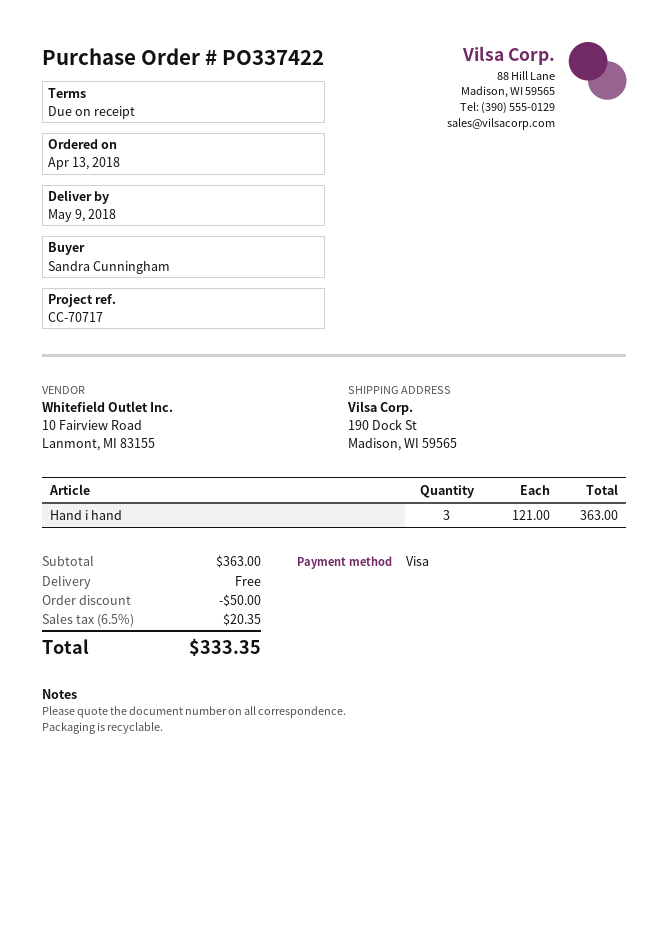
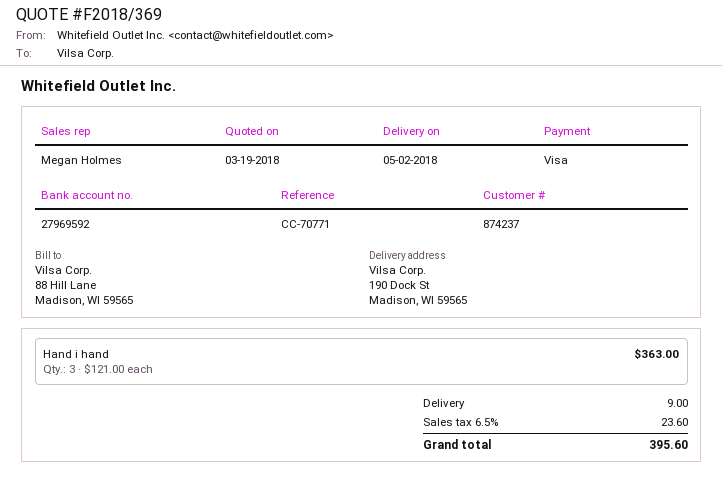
delivery date: 2018-05-09 -> 2018-05-02
reference: CC-70717 -> CC-70771
discount: 50.00 -> none
shipping: 0.00 -> 9.00
tax: 6.5% = 20.35 -> 6.5% = 23.60
total: 333.35 -> 395.60

